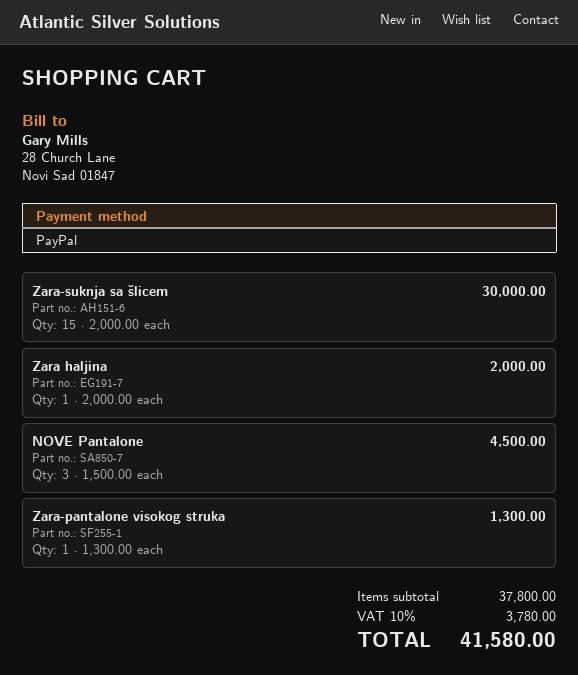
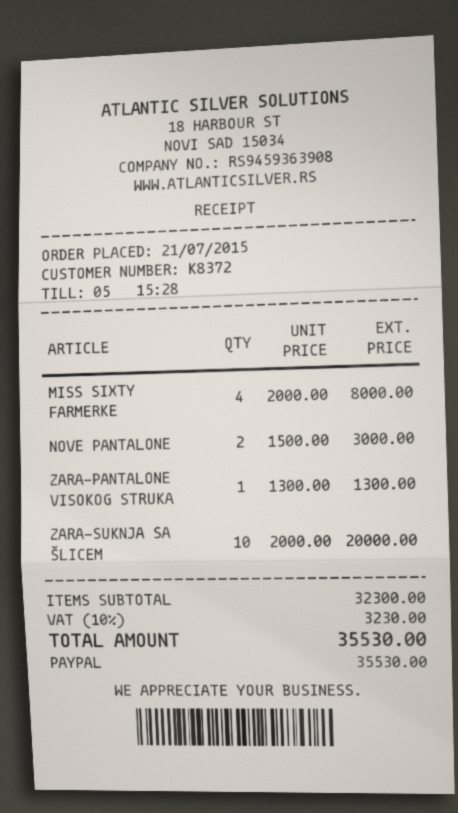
Zara-suknja sa šlicem: 15 x 2000.00 = 30000.00 -> 10 x 2000.00 = 20000.00
Zara haljina: 1 x 2000.00 = 2000.00 -> none
NOVE Pantalone: 3 x 1500.00 = 4500.00 -> 2 x 1500.00 = 3000.00
MISS SIXTY FARMERKE: none -> 4 x 2000.00 = 8000.00
subtotal: 37800.00 -> 32300.00
tax: 10% = 3780.00 -> 10% = 3230.00
total: 41580.00 -> 35530.00

